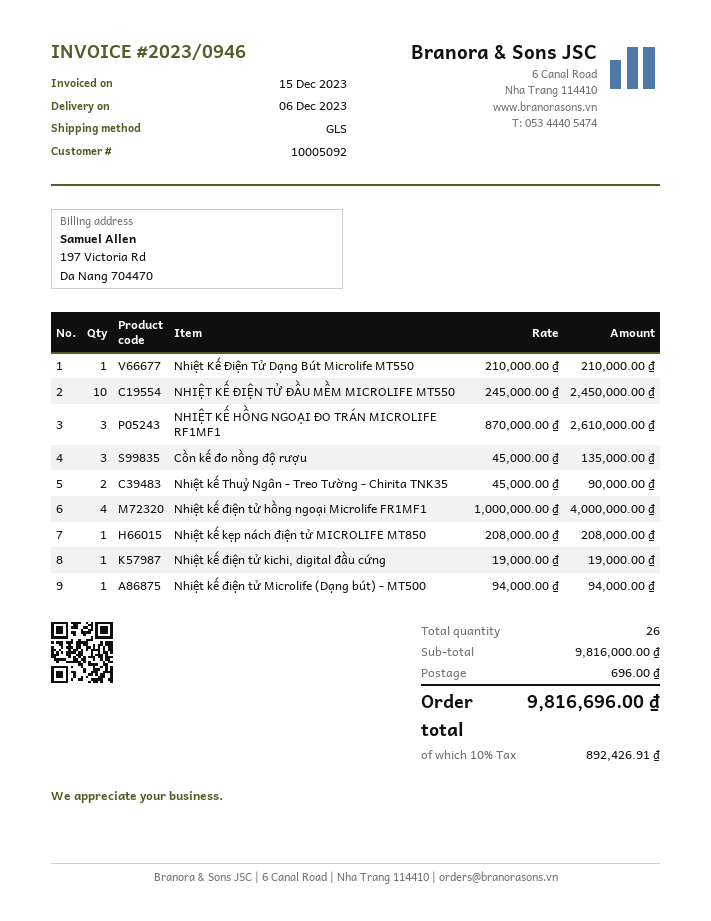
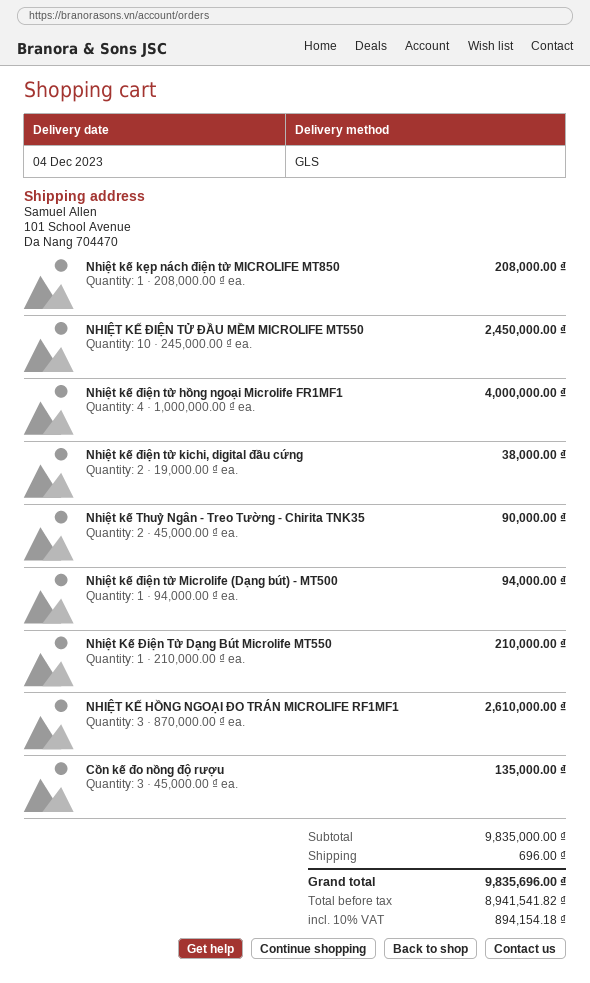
delivery date: 2023-12-06 -> 2023-12-04
Nhiệt kế điện tử kichi, digital đầu cứng: 1 x 19000.00 = 19000.00 -> 2 x 19000.00 = 38000.00
subtotal: 9816000.00 -> 9835000.00
tax: 10% = 892426.91 -> 10% = 894154.18
total: 9816696.00 -> 9835696.00

